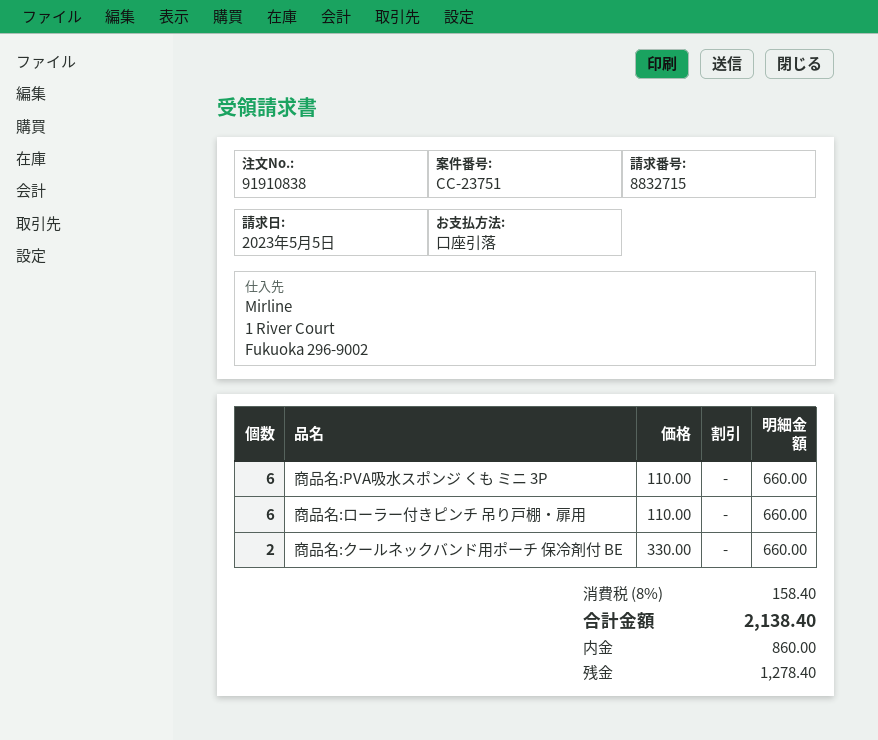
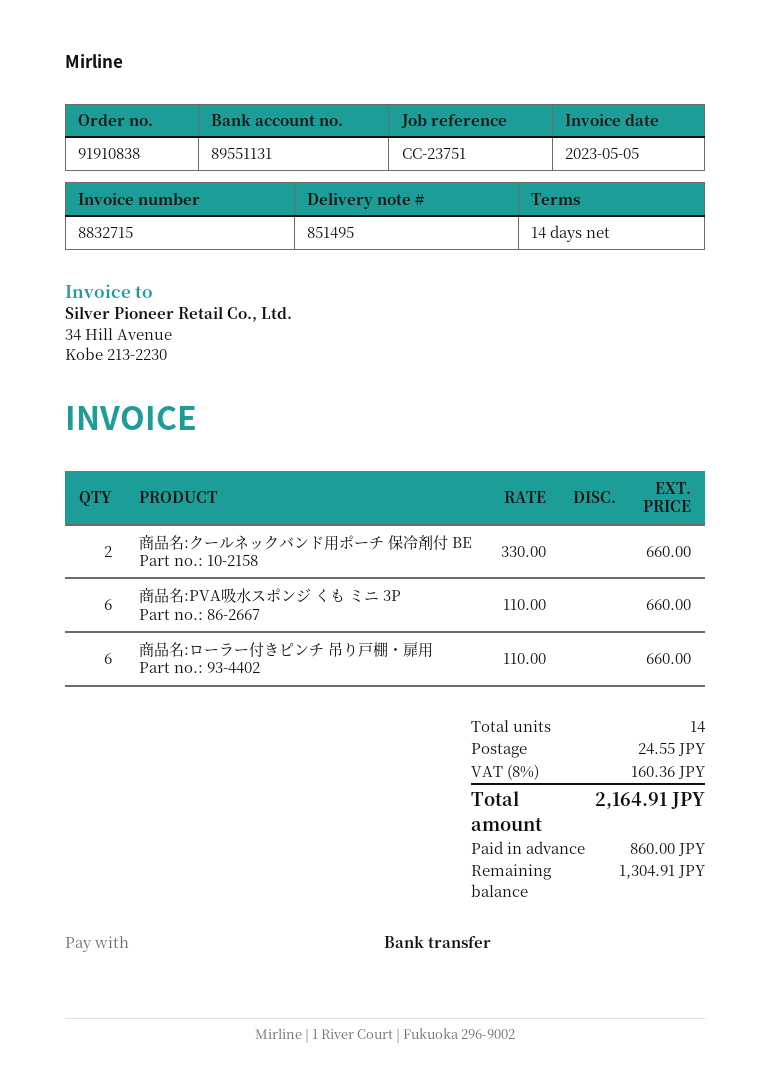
payment method: direct debit -> bank transfer
shipping: none -> 24.55
tax: 8% = 158.40 -> 8% = 160.36
total: 2138.40 -> 2164.91
balance: 1278.40 -> 1304.91

